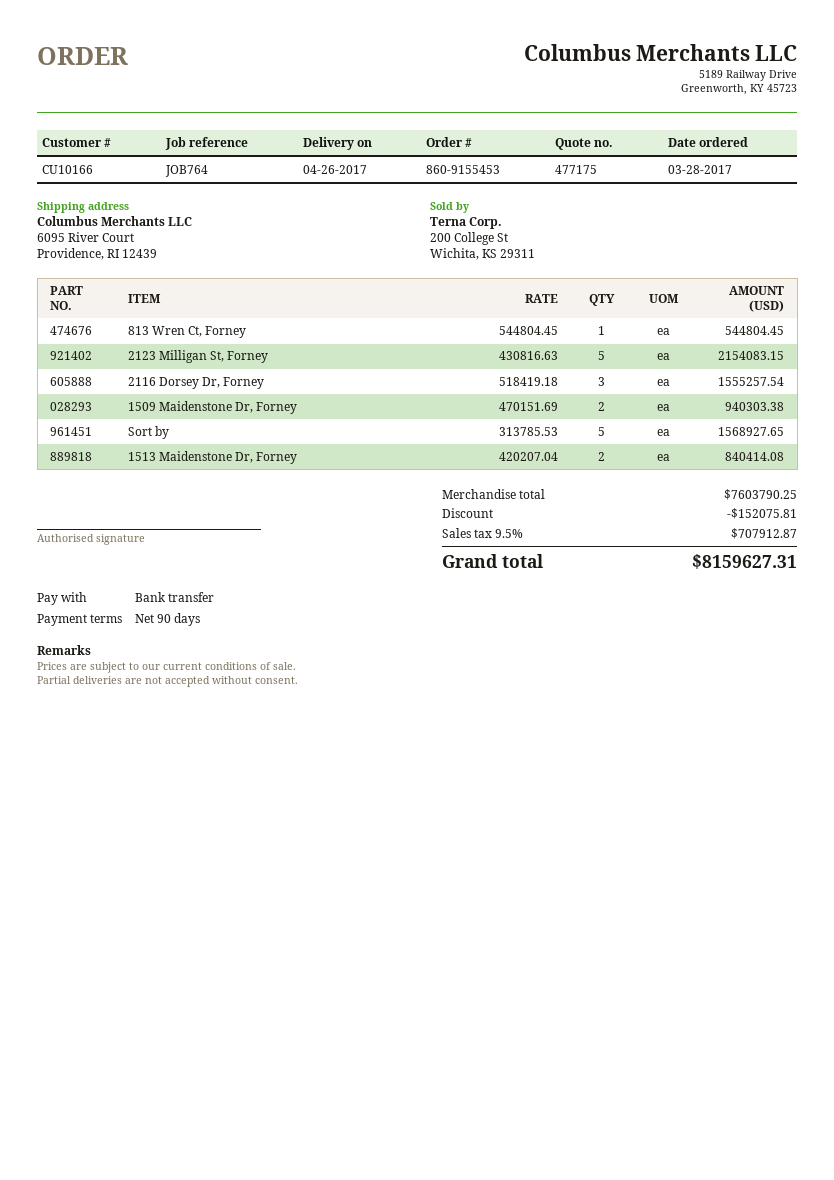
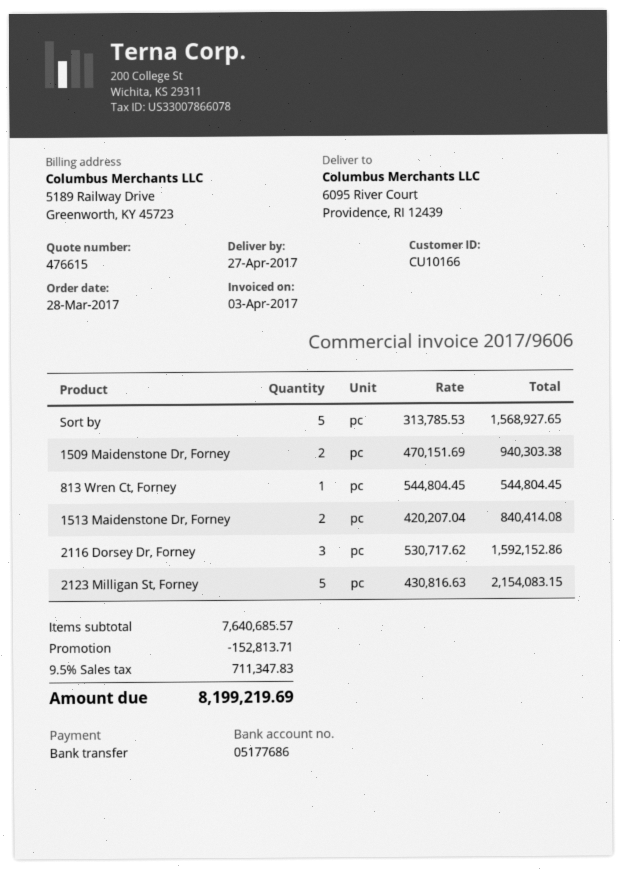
quote number: 477175 -> 476615
delivery date: 2017-04-26 -> 2017-04-27
2116 Dorsey Dr, Forney: 3 x 518419.18 = 1555257.54 -> 3 x 530717.62 = 1592152.86
subtotal: 7603790.25 -> 7640685.57
discount: 152075.81 -> 152813.71
tax: 9.5% = 707912.87 -> 9.5% = 711347.83
total: 8159627.31 -> 8199219.69

